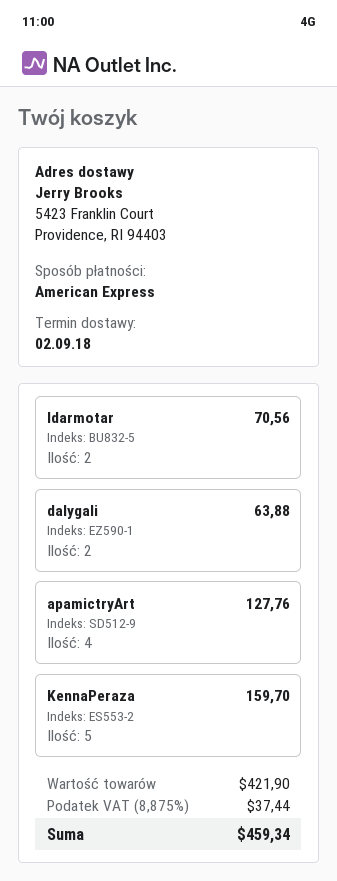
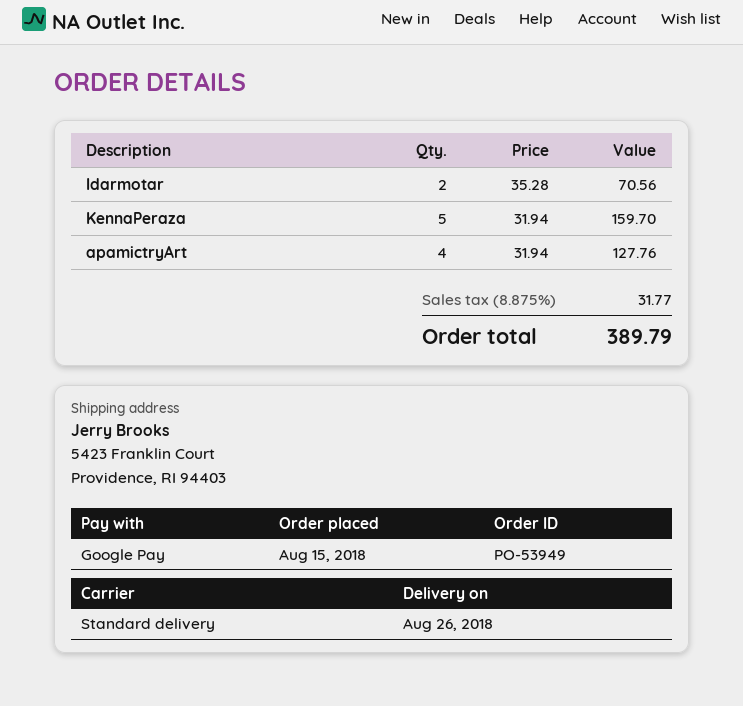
delivery date: 2018-09-02 -> 2018-08-26
payment method: American Express -> Google Pay
dalygali: 2 for 63.88 -> none
tax: 8.875% = 37.44 -> 8.875% = 31.77
total: 459.34 -> 389.79

